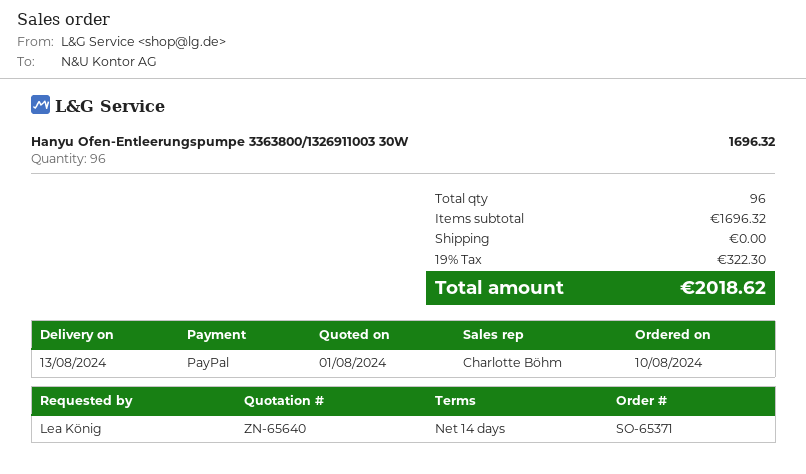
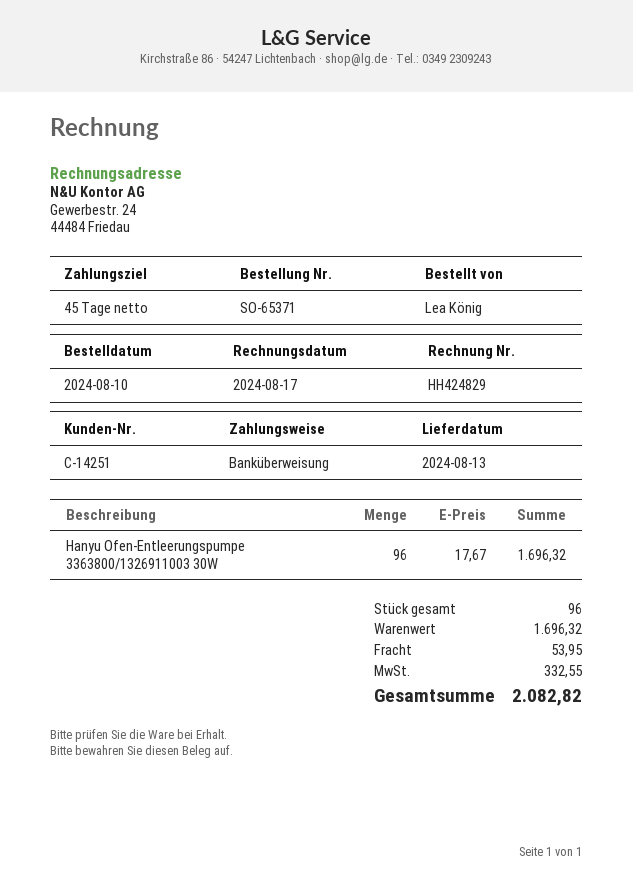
payment terms: 14 days -> 45 days
payment method: PayPal -> bank transfer
shipping: 0.00 -> 53.95
tax: 322.30 -> 332.55
total: 2018.62 -> 2082.82

